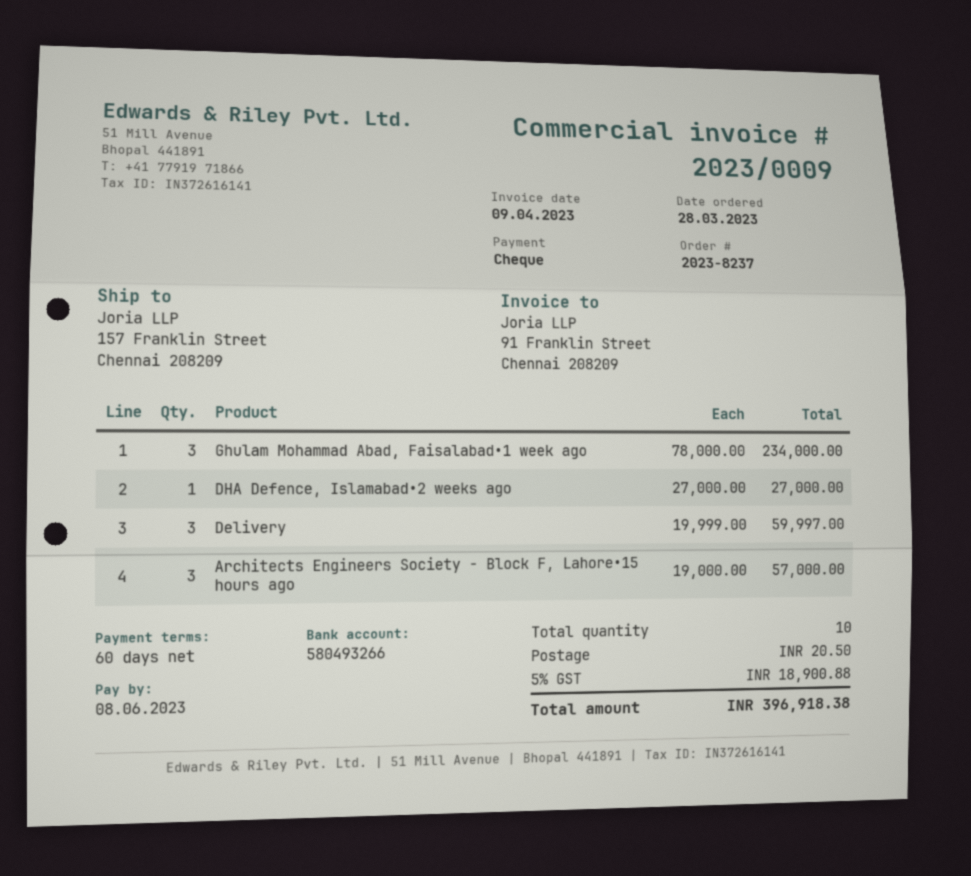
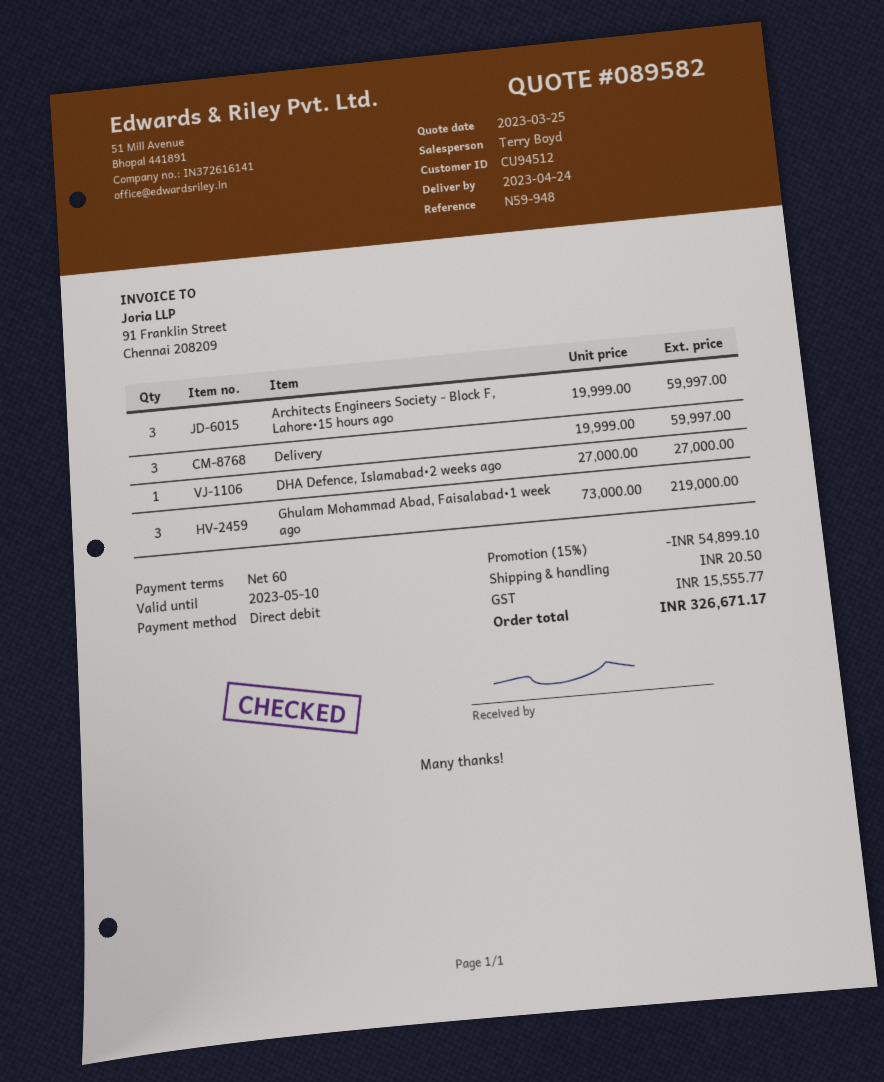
payment method: cheque -> direct debit
Ghulam Mohammad Abad, Faisalabad•1 week ago: 3 x 78000.00 = 234000.00 -> 3 x 73000.00 = 219000.00
Architects Engineers Society - Block F, Lahore•15 hours ago: 3 x 19000.00 = 57000.00 -> 3 x 19999.00 = 59997.00
discount: none -> 15% = 54899.10
tax: 18900.88 -> 15555.77
total: 396918.38 -> 326671.17

